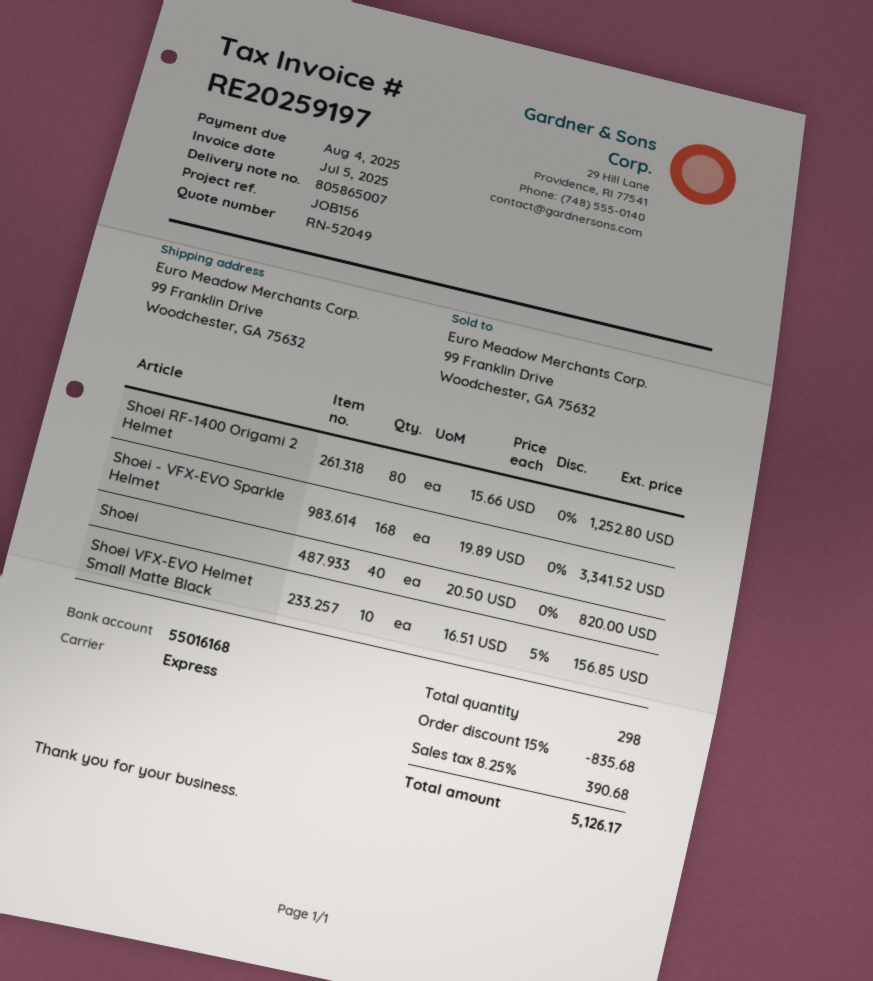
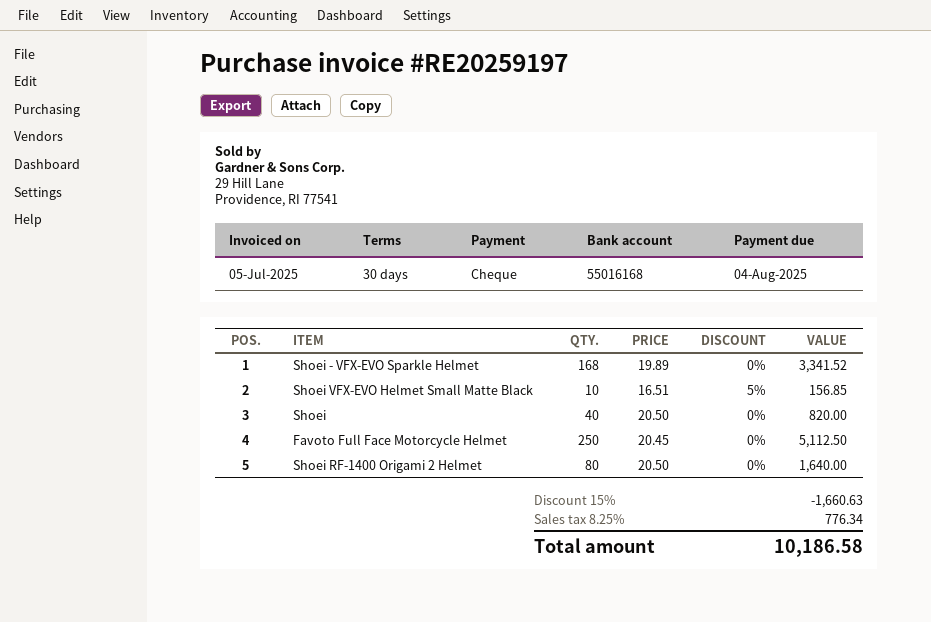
Shoei RF-1400 Origami 2 Helmet: 80 x 15.66 = 1252.80 -> 80 x 20.50 = 1640.00
Favoto Full Face Motorcycle Helmet: none -> 250 x 20.45 = 5112.50
discount: 15% = 835.68 -> 15% = 1660.63
tax: 8.25% = 390.68 -> 8.25% = 776.34
total: 5126.17 -> 10186.58

